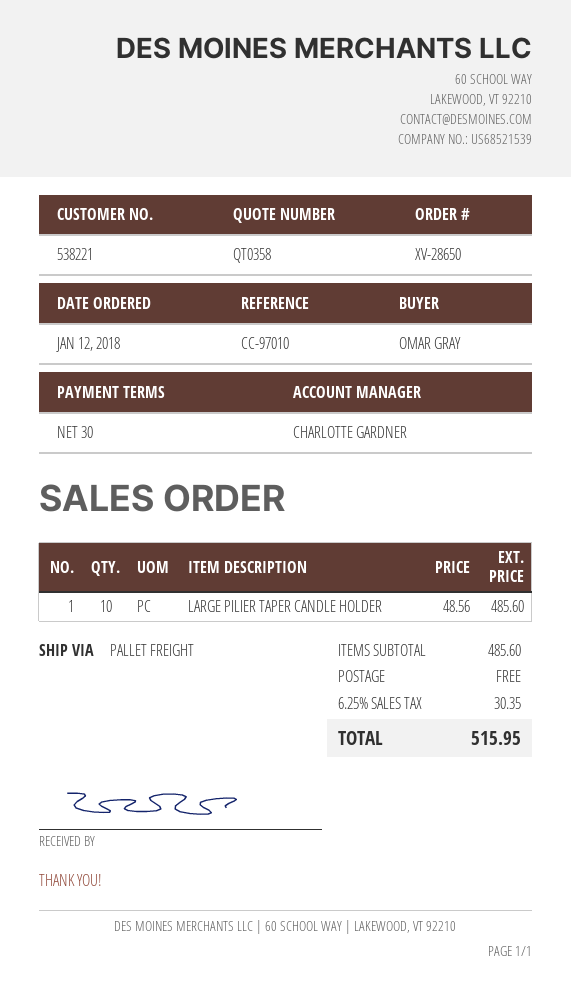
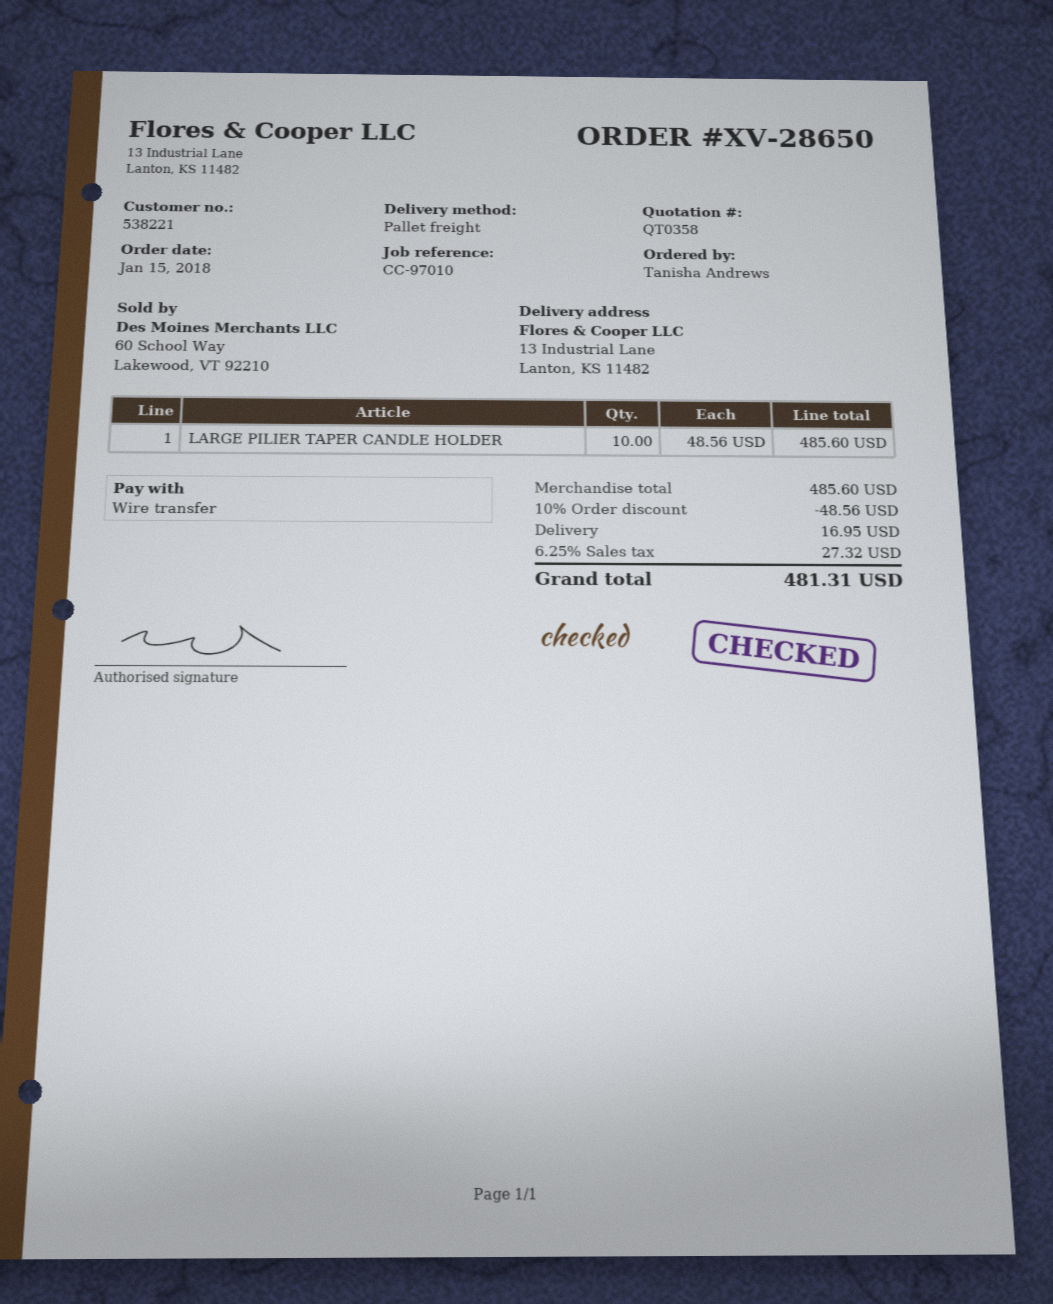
order date: 2018-01-12 -> 2018-01-15
ordered by: OMAR GRAY -> Tanisha Andrews
discount: none -> 10% = 48.56
shipping: 0.00 -> 16.95
tax: 6.25% = 30.35 -> 6.25% = 27.32
total: 515.95 -> 481.31

